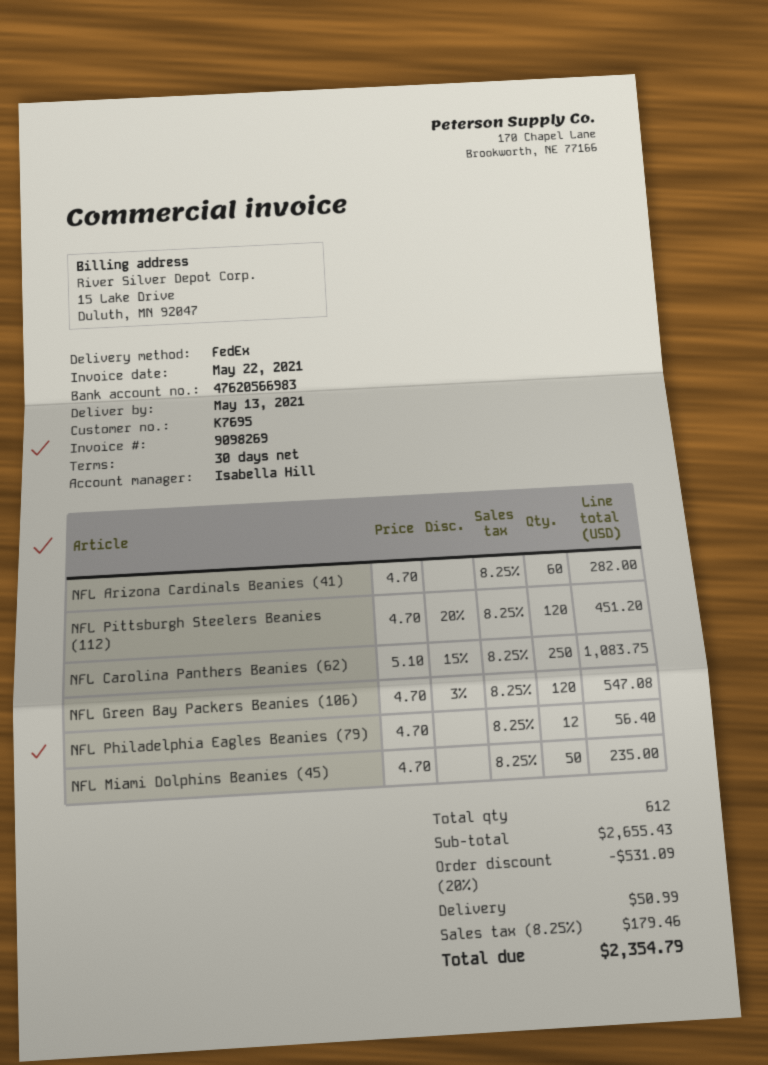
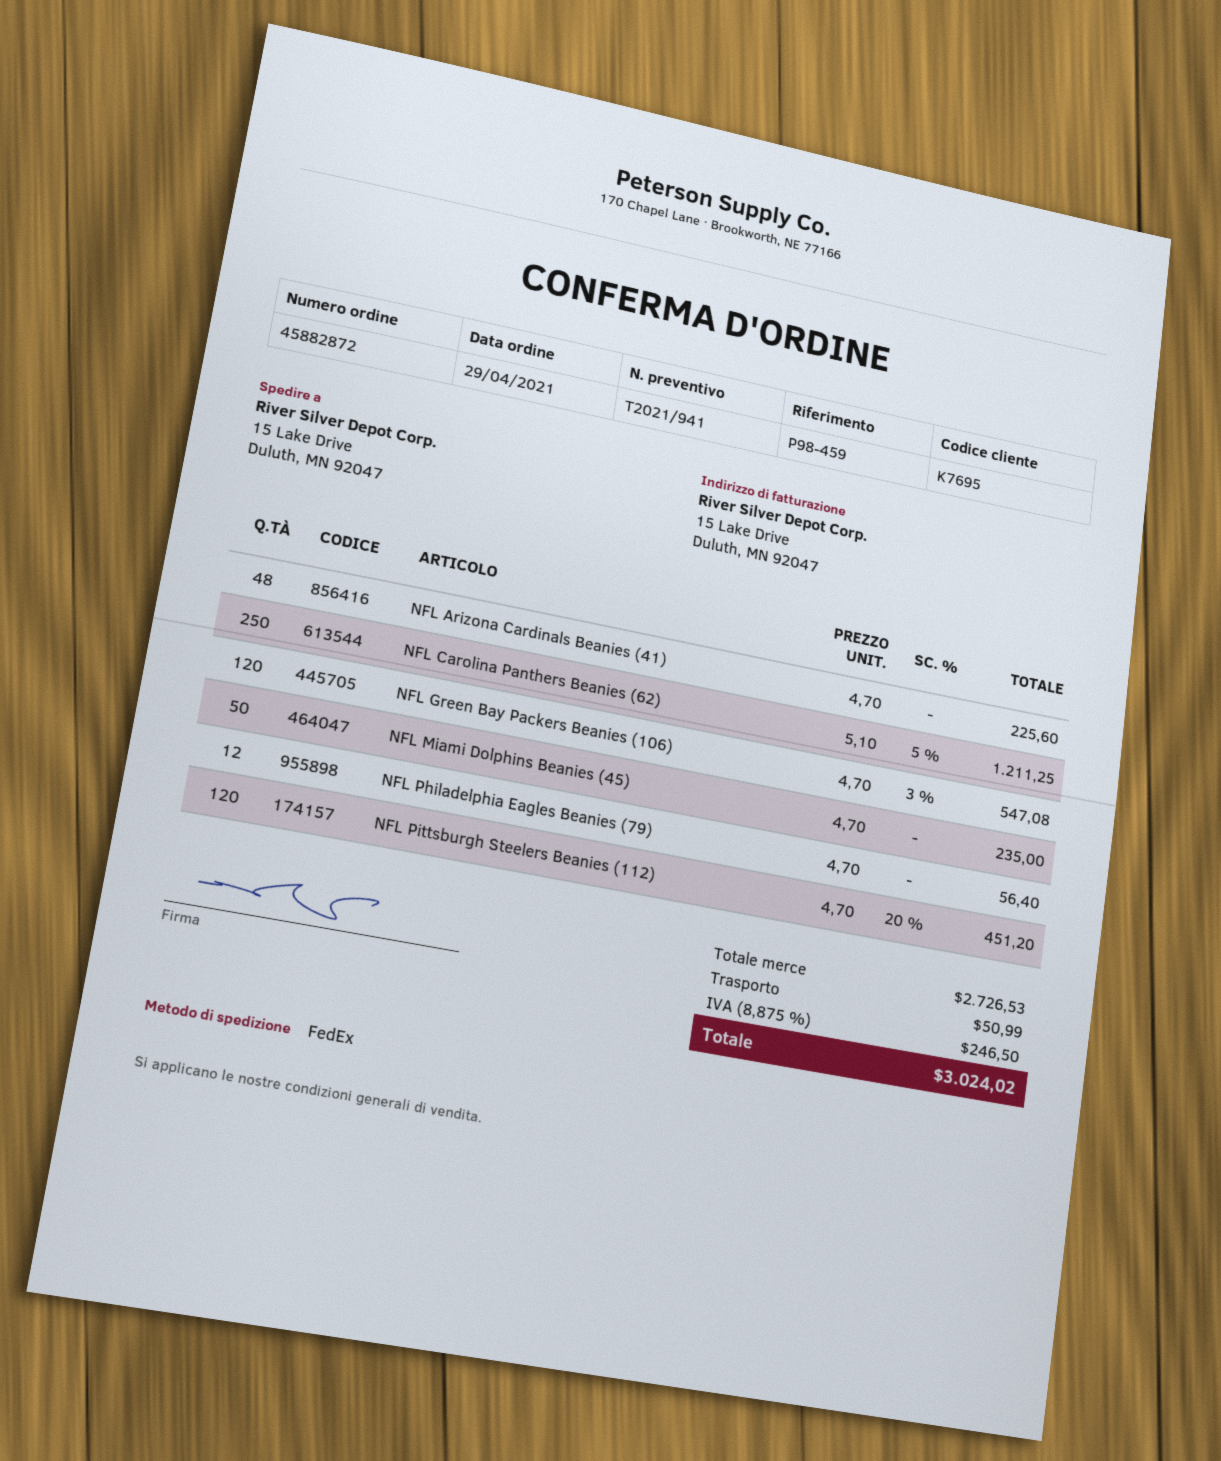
NFL Arizona Cardinals Beanies (41): 60 x 4.70 = 282.00 -> 48 x 4.70 = 225.60
NFL Carolina Panthers Beanies (62): 250 x 5.10 - 15% = 1083.75 -> 250 x 5.10 - 5% = 1211.25
subtotal: 2655.43 -> 2726.53
discount: 20% = 531.09 -> none
tax: 8.25% = 179.46 -> 8.875% = 246.50
total: 2354.79 -> 3024.02

